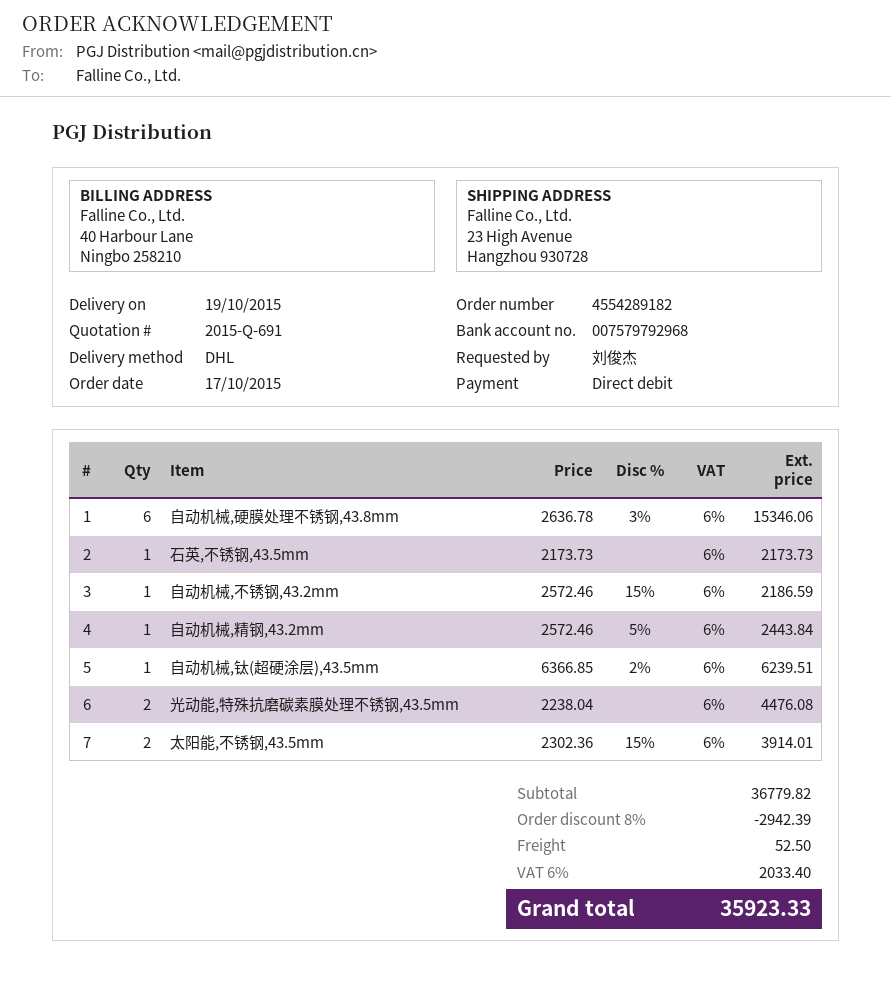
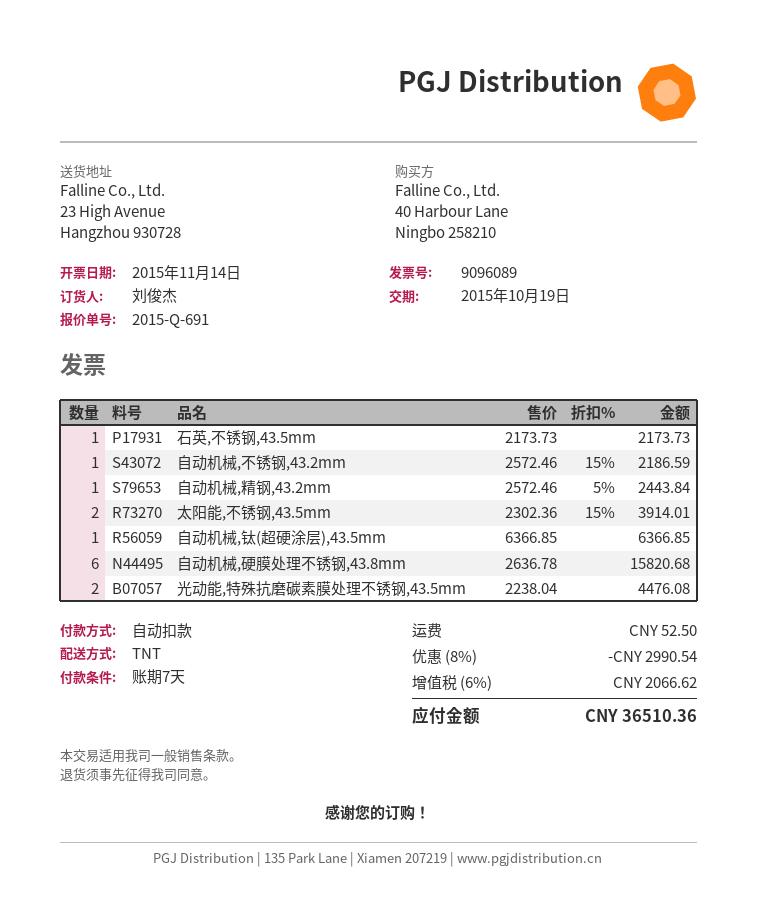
shipping method: DHL -> TNT
自动机械,硬膜处理不锈钢,43.8mm: 6 x 2636.78 - 3% = 15346.06 -> 6 x 2636.78 = 15820.68
自动机械,钛(超硬涂层),43.5mm: 1 x 6366.85 - 2% = 6239.51 -> 1 x 6366.85 = 6366.85
discount: 8% = 2942.39 -> 8% = 2990.54
tax: 6% = 2033.40 -> 6% = 2066.62
total: 35923.33 -> 36510.36

